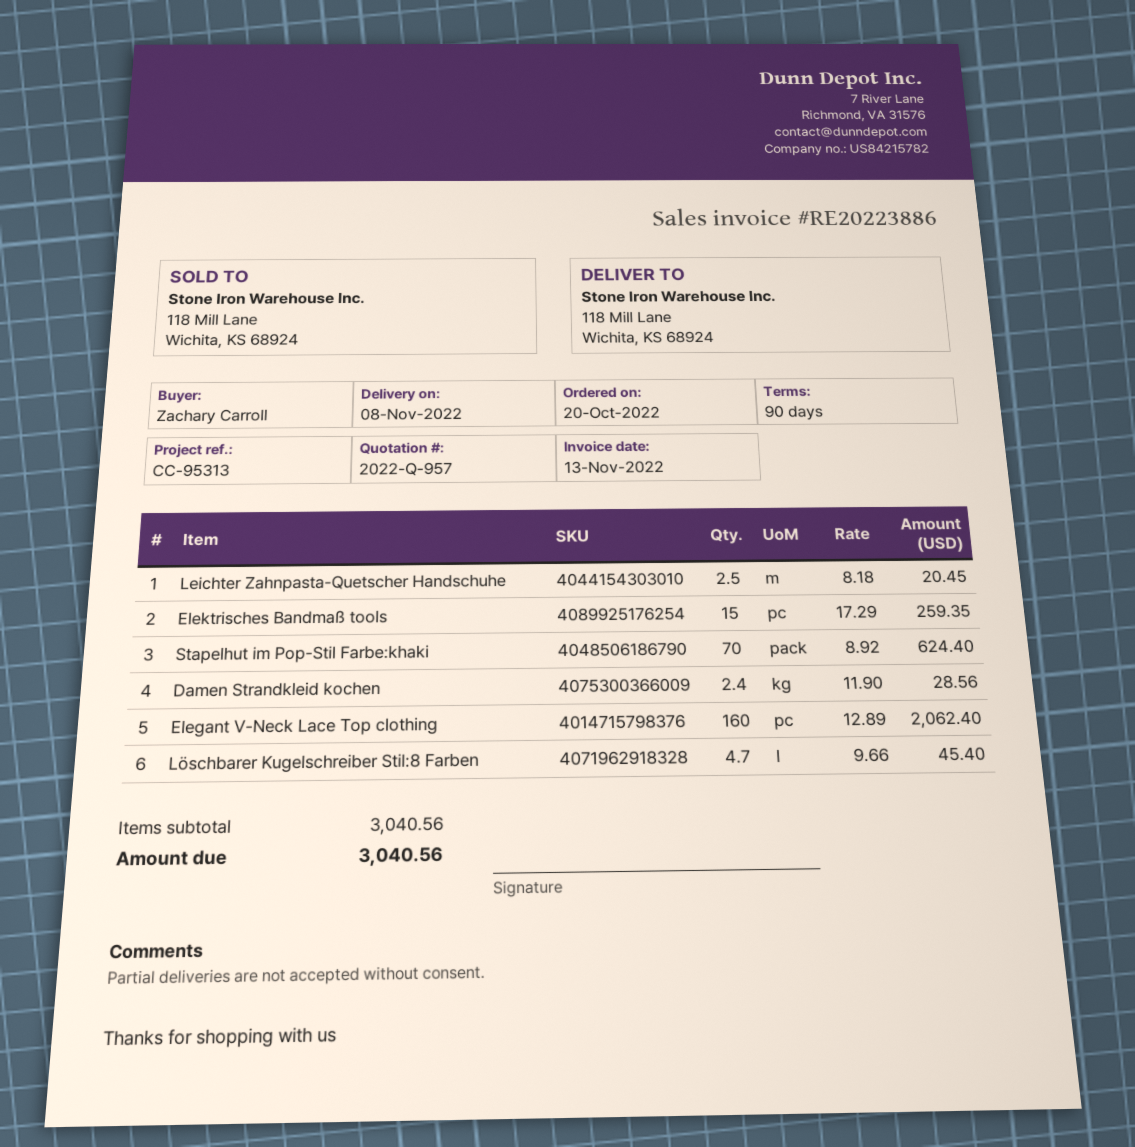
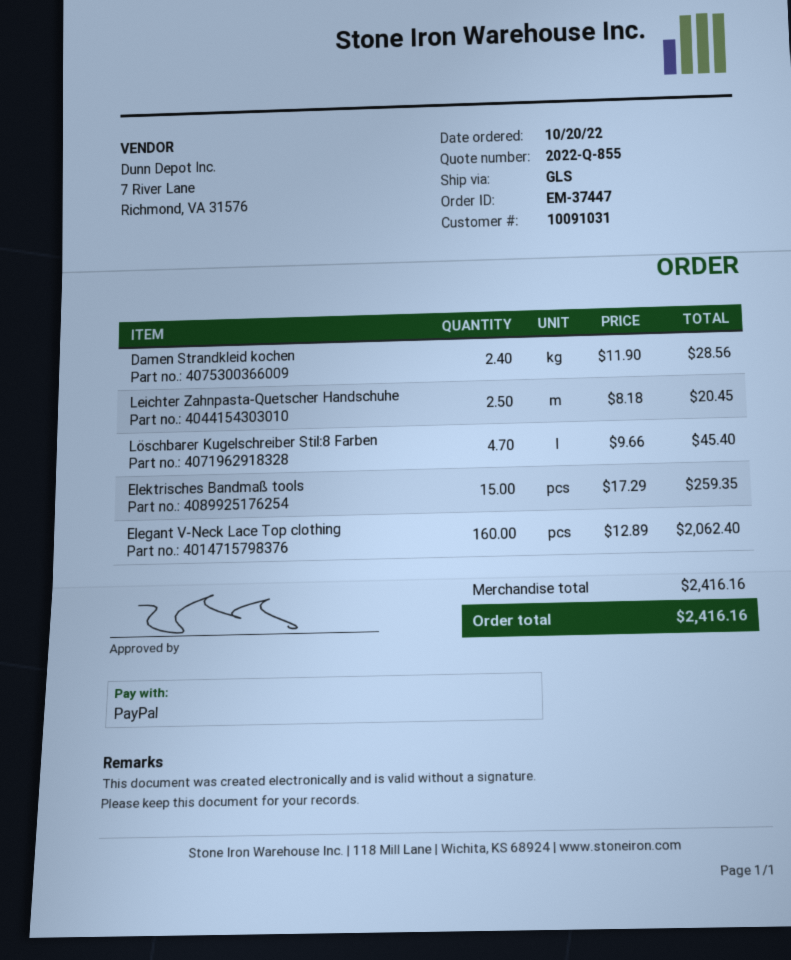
quote number: 2022-Q-957 -> 2022-Q-855
Stapelhut im Pop-Stil Farbe:khaki: 70 x 8.92 = 624.40 -> none
subtotal: 3040.56 -> 2416.16
total: 3040.56 -> 2416.16

